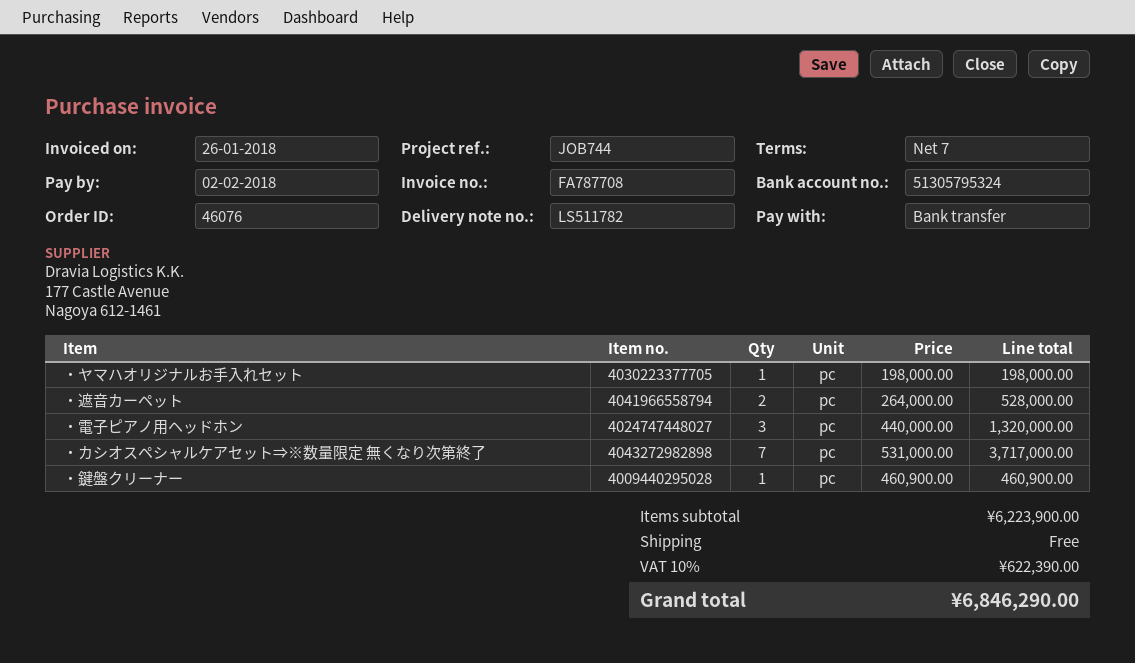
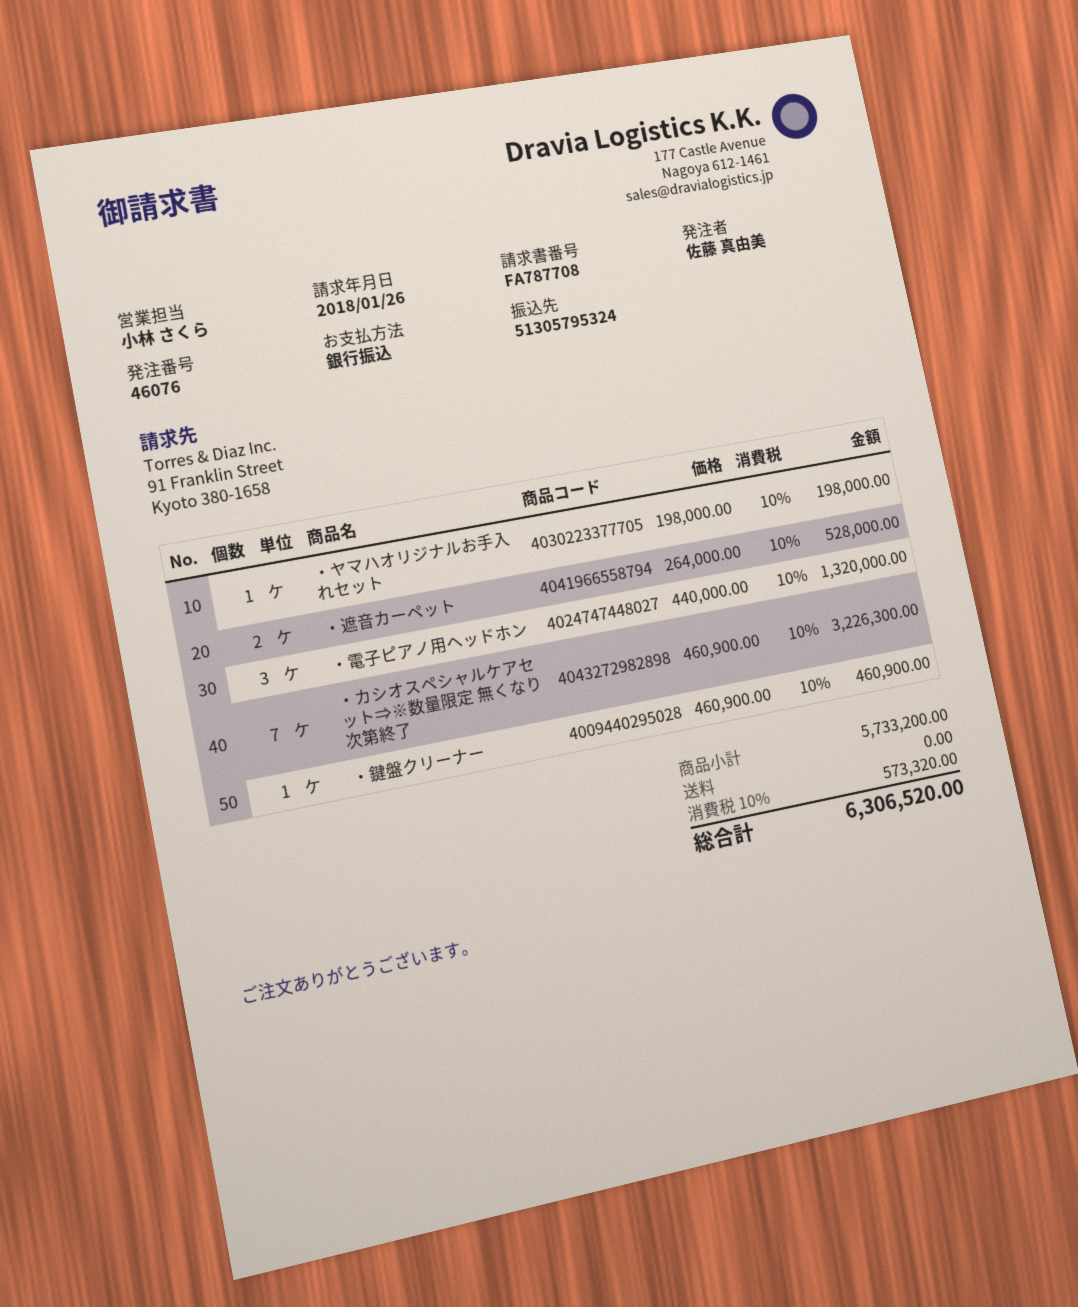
・カシオスペシャルケアセット⇒※数量限定 無くなり次第終了: 7 x 531000.00 = 3717000.00 -> 7 x 460900.00 = 3226300.00
subtotal: 6223900.00 -> 5733200.00
tax: 10% = 622390.00 -> 10% = 573320.00
total: 6846290.00 -> 6306520.00

